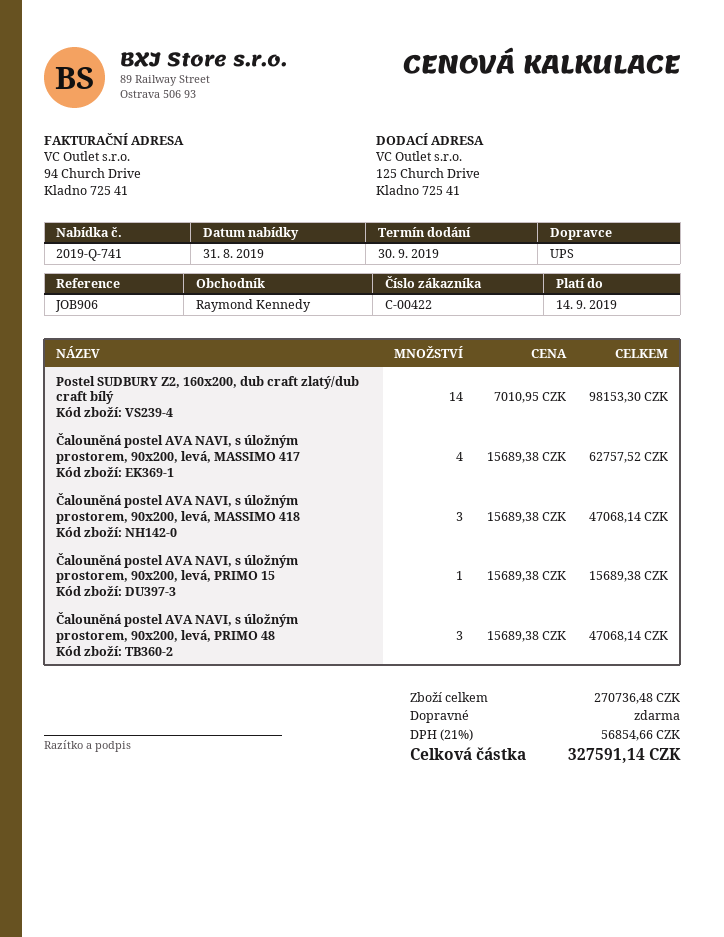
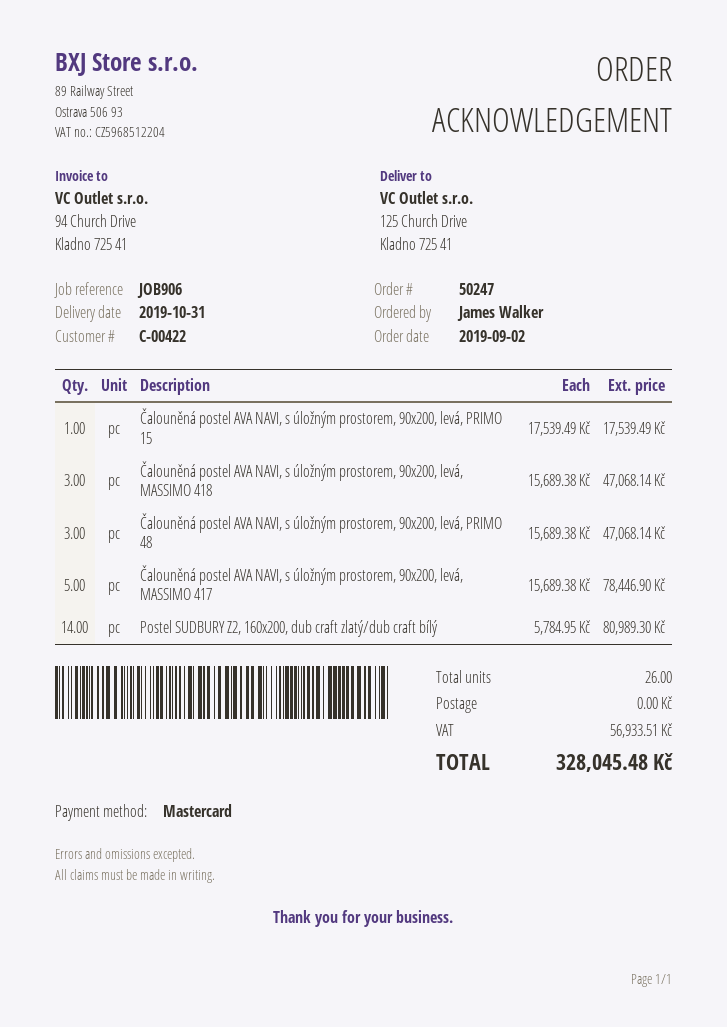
delivery date: 2019-09-30 -> 2019-10-31
Postel SUDBURY Z2, 160x200, dub craft zlatý/dub craft bílý: 14 x 7010.95 = 98153.30 -> 14 x 5784.95 = 80989.30
Čalouněná postel AVA NAVI, s úložným prostorem, 90x200, levá, MASSIMO 417: 4 x 15689.38 = 62757.52 -> 5 x 15689.38 = 78446.90
Čalouněná postel AVA NAVI, s úložným prostorem, 90x200, levá, PRIMO 15: 1 x 15689.38 = 15689.38 -> 1 x 17539.49 = 17539.49
tax: 56854.66 -> 56933.51
total: 327591.14 -> 328045.48

